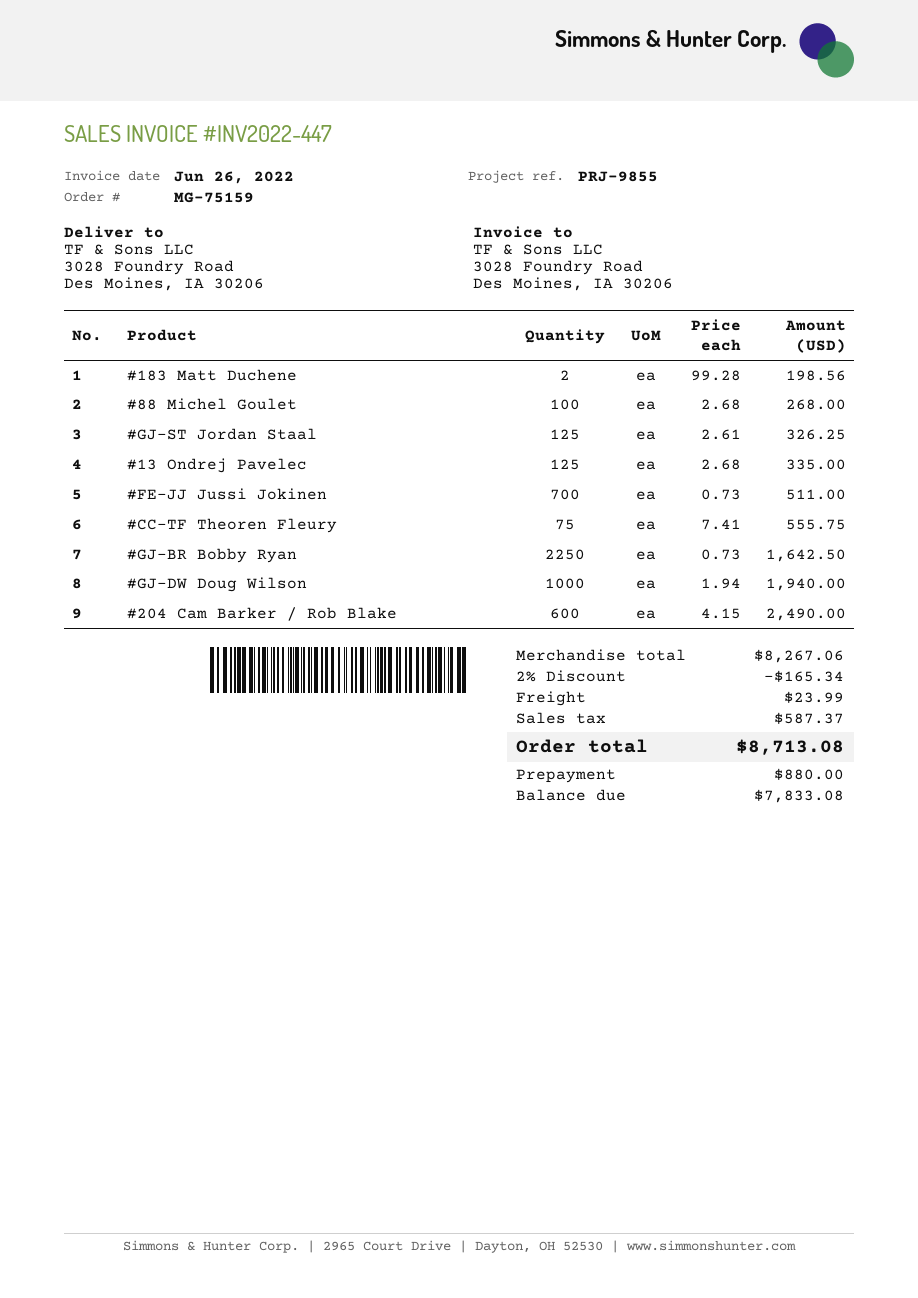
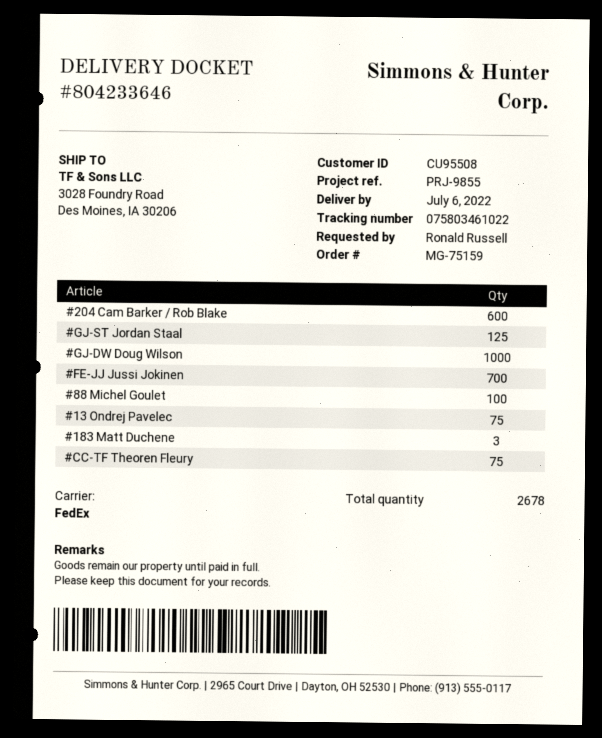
#183 Matt Duchene: 2 -> 3
#13 Ondrej Pavelec: 125 -> 75
#GJ-BR Bobby Ryan: 2250 -> none

